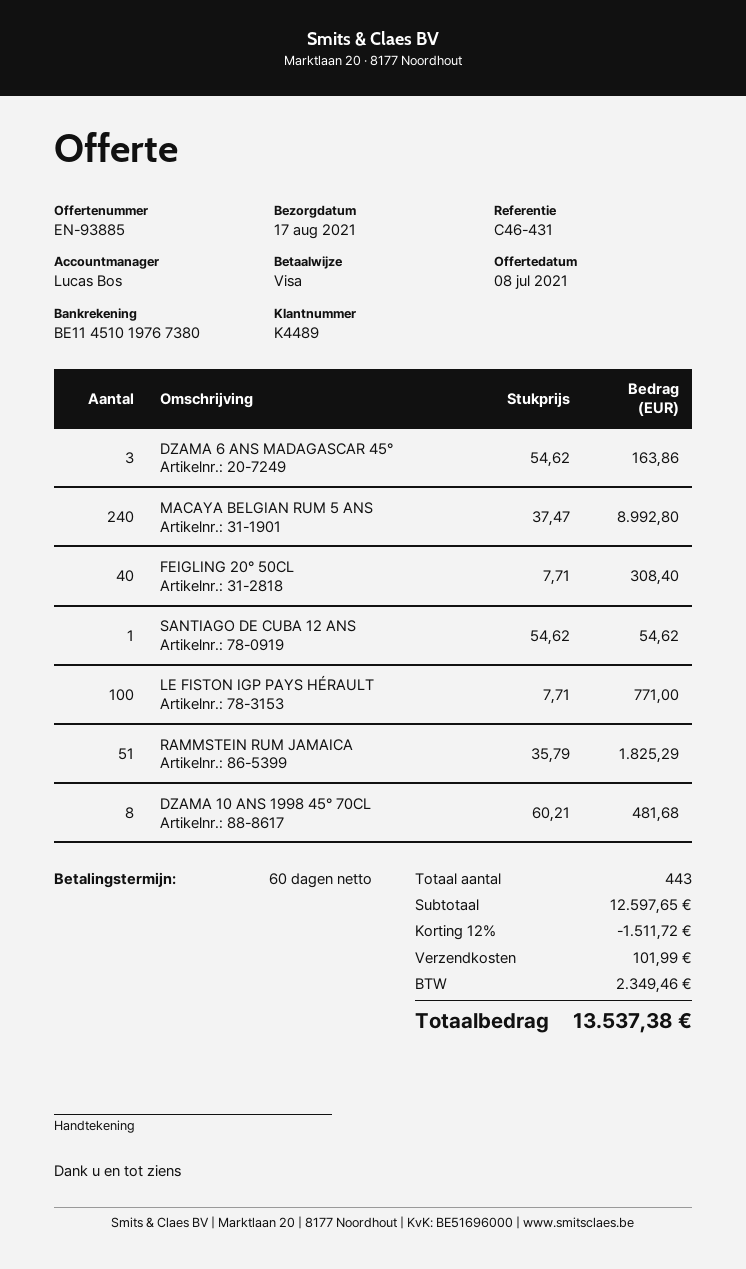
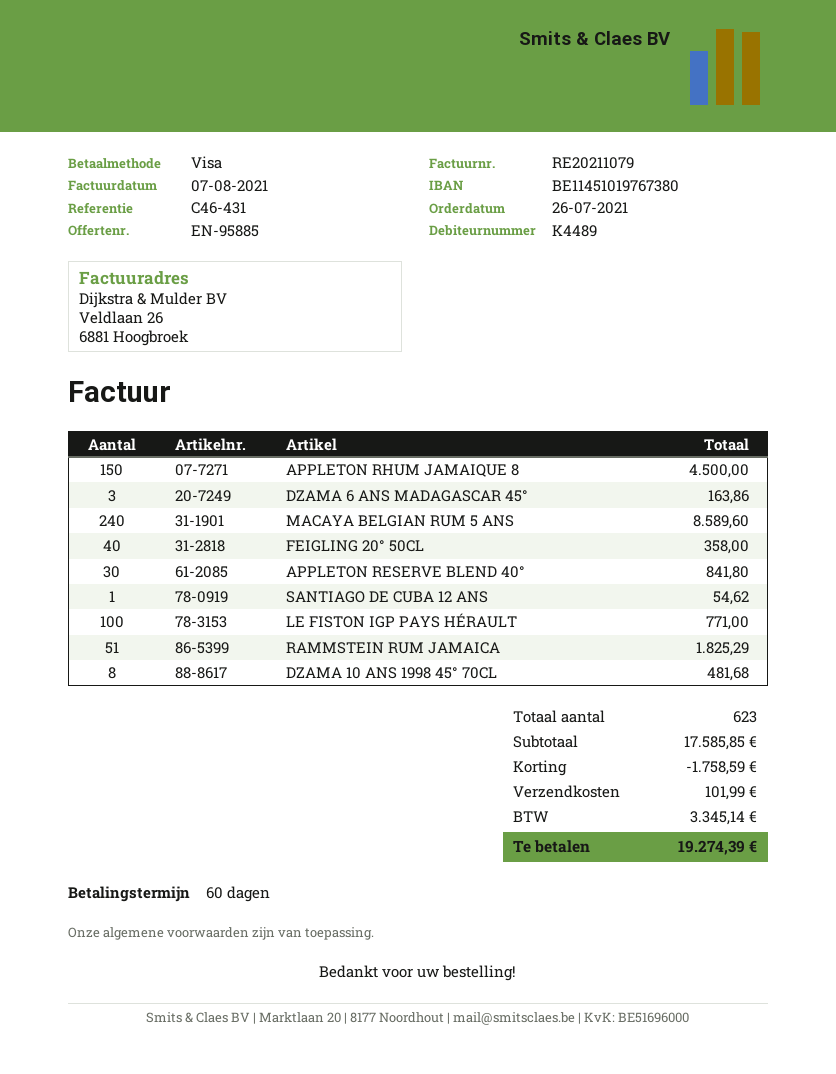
quote number: EN-93885 -> EN-95885
MACAYA BELGIAN RUM 5 ANS: 240 for 8992.80 -> 240 for 8589.60
FEIGLING 20° 50CL: 40 for 308.40 -> 40 for 358.00
APPLETON RHUM JAMAIQUE 8: none -> 150 for 4500.00
APPLETON RESERVE BLEND 40°: none -> 30 for 841.80
total quantity: 443 -> 623
subtotal: 12597.65 -> 17585.85
discount: 1511.72 -> 1758.59
tax: 2349.46 -> 3345.14
total: 13537.38 -> 19274.39

